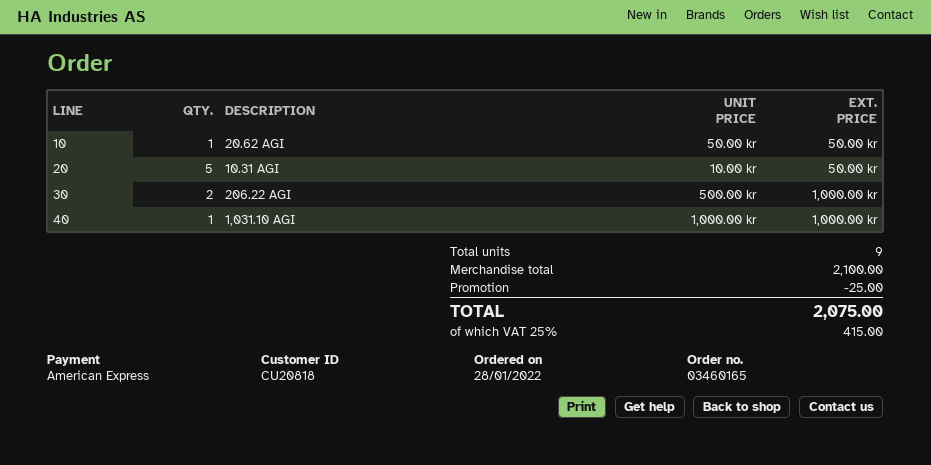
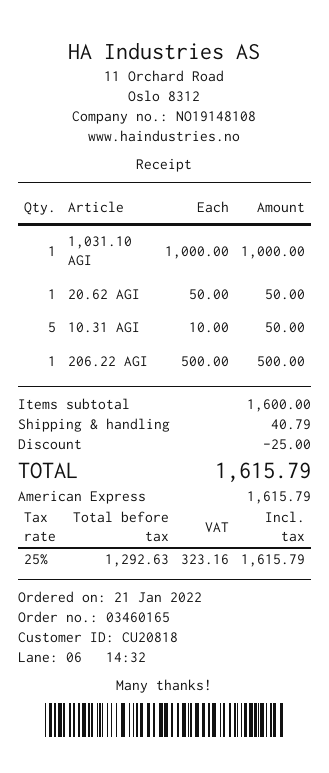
order date: 2022-01-28 -> 2022-01-21
206.22 AGI: 2 x 500.00 = 1000.00 -> 1 x 500.00 = 500.00
subtotal: 2100.00 -> 1600.00
shipping: none -> 40.79
tax: 25% = 415.00 -> 25% = 323.16
total: 2075.00 -> 1615.79

